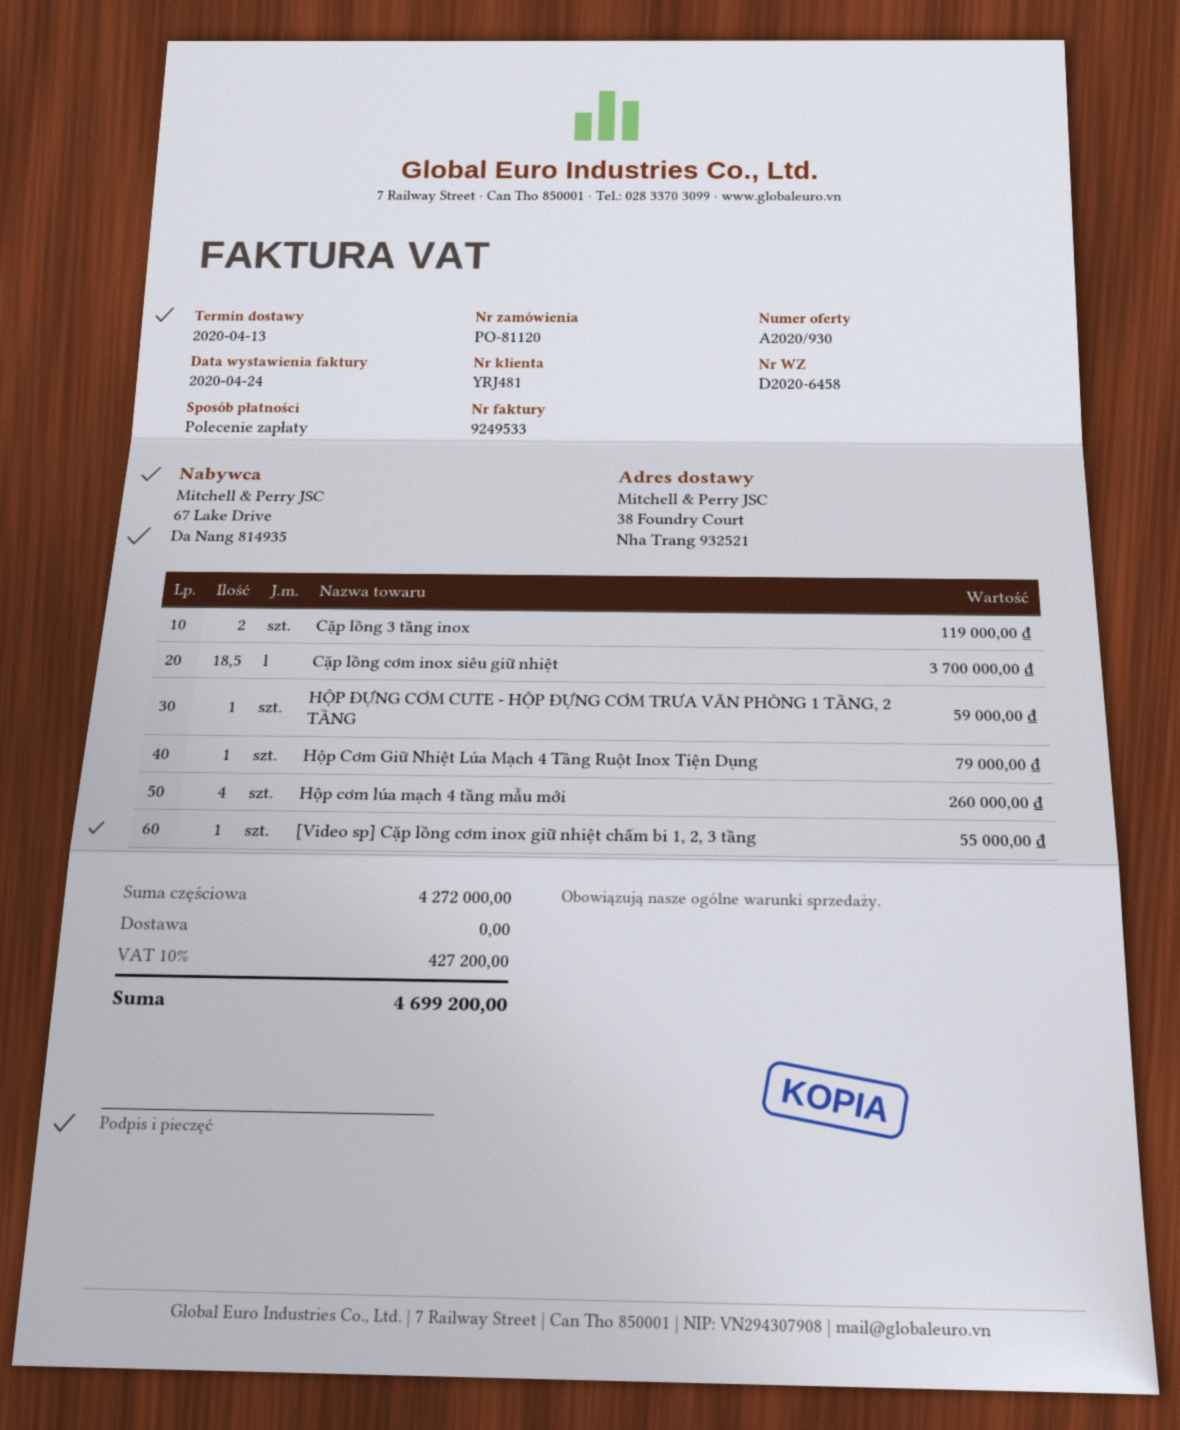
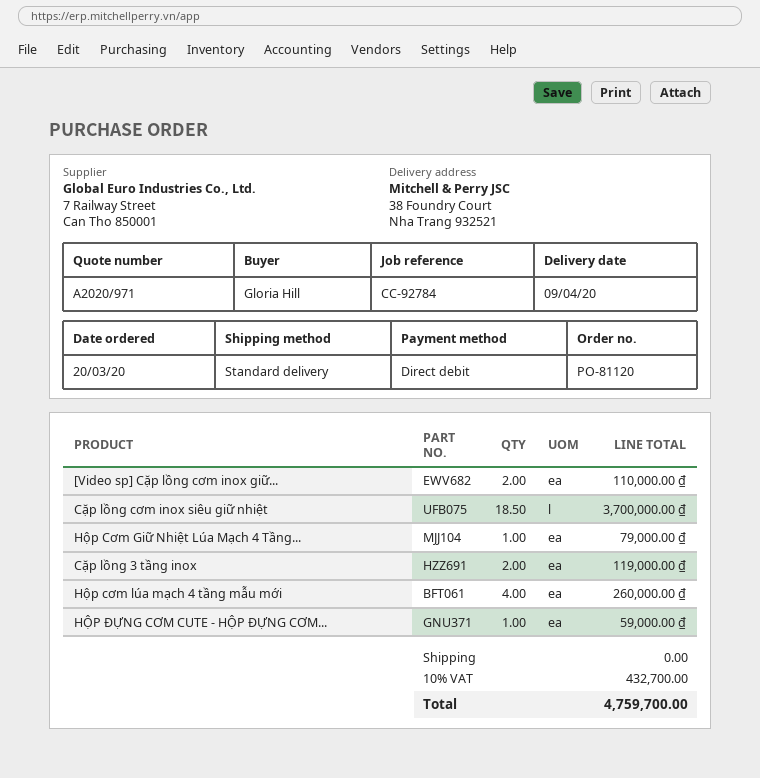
quote number: A2020/930 -> A2020/971
delivery date: 2020-04-13 -> 2020-04-09
[Video sp] Cặp lồng cơm inox giữ nhiệt chấm bi 1, 2, 3 tầng: 1 for 55000.00 -> 2 for 110000.00
tax: 10% = 427200.00 -> 10% = 432700.00
total: 4699200.00 -> 4759700.00

